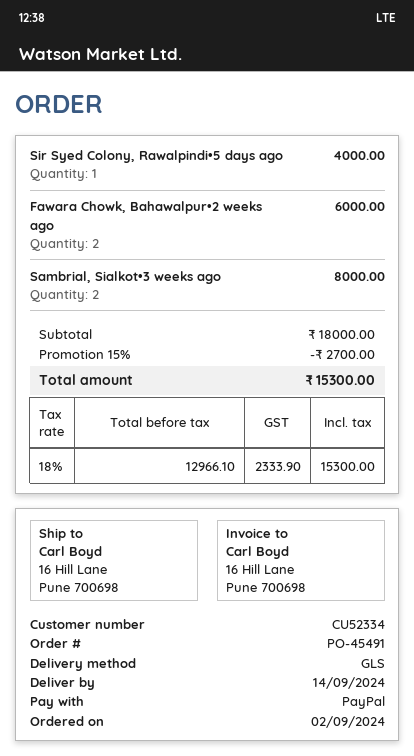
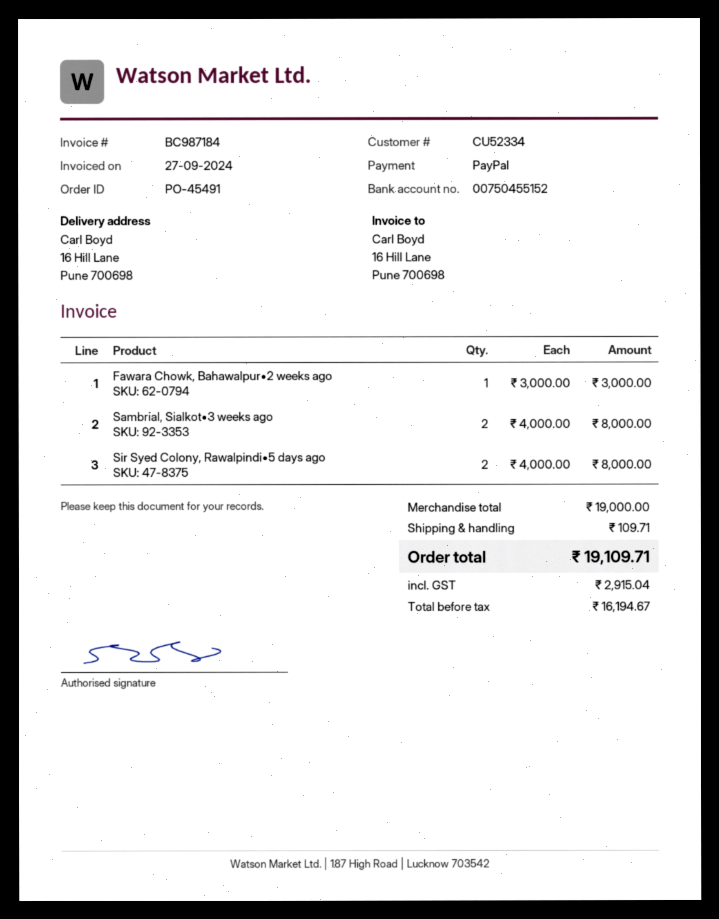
Sir Syed Colony, Rawalpindi•5 days ago: 1 for 4000.00 -> 2 for 8000.00
Fawara Chowk, Bahawalpur•2 weeks ago: 2 for 6000.00 -> 1 for 3000.00
subtotal: 18000.00 -> 19000.00
discount: 15% = 2700.00 -> none
shipping: none -> 109.71
net: 12966.10 -> 16194.67
tax: 2333.90 -> 2915.04
total: 15300.00 -> 19109.71

